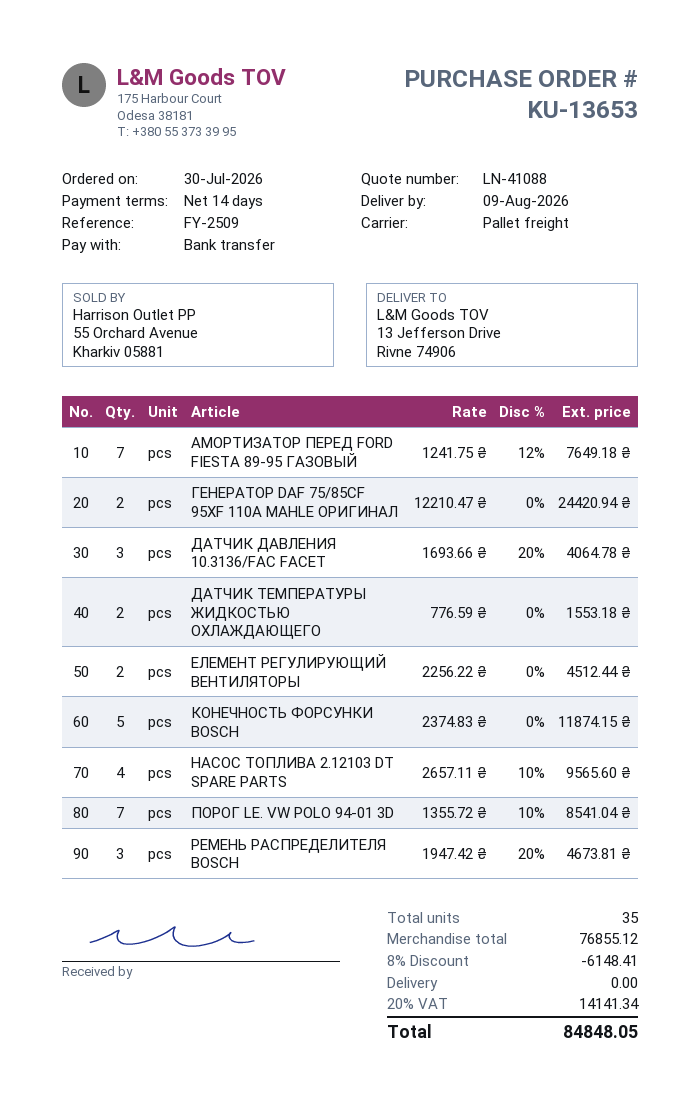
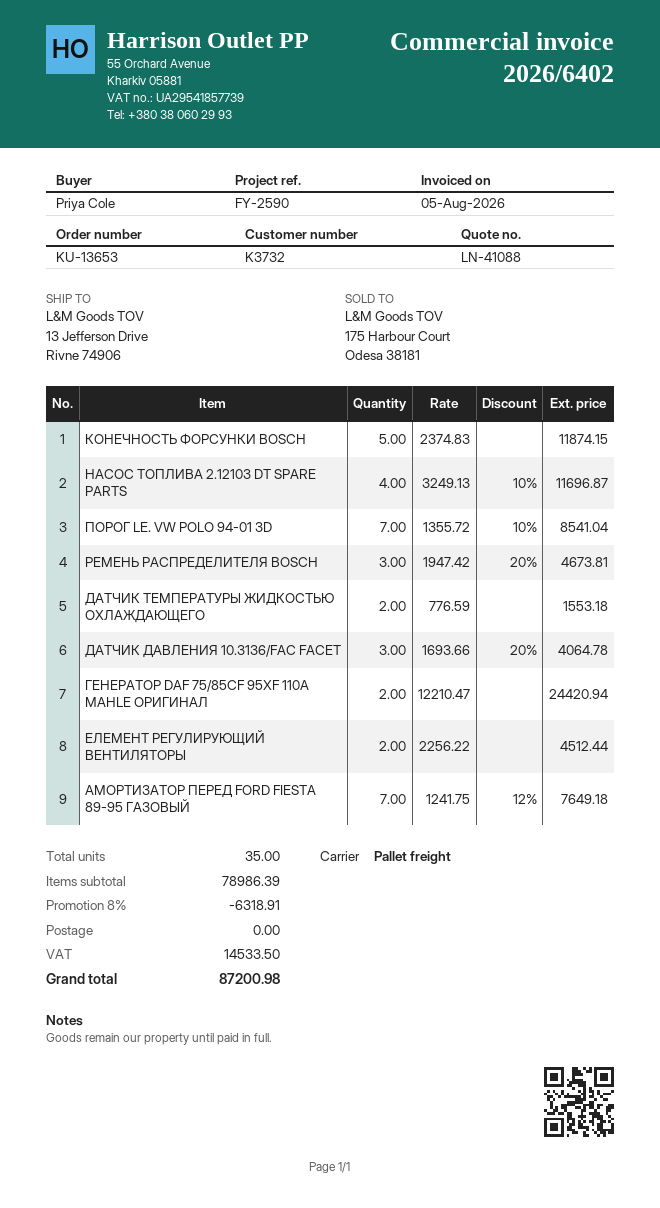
reference: FY-2509 -> FY-2590
НАСОС ТОПЛИВА 2.12103 DT SPARE PARTS: 4 x 2657.11 - 10% = 9565.60 -> 4 x 3249.13 - 10% = 11696.87
subtotal: 76855.12 -> 78986.39
discount: 8% = 6148.41 -> 8% = 6318.91
tax: 14141.34 -> 14533.50
total: 84848.05 -> 87200.98

